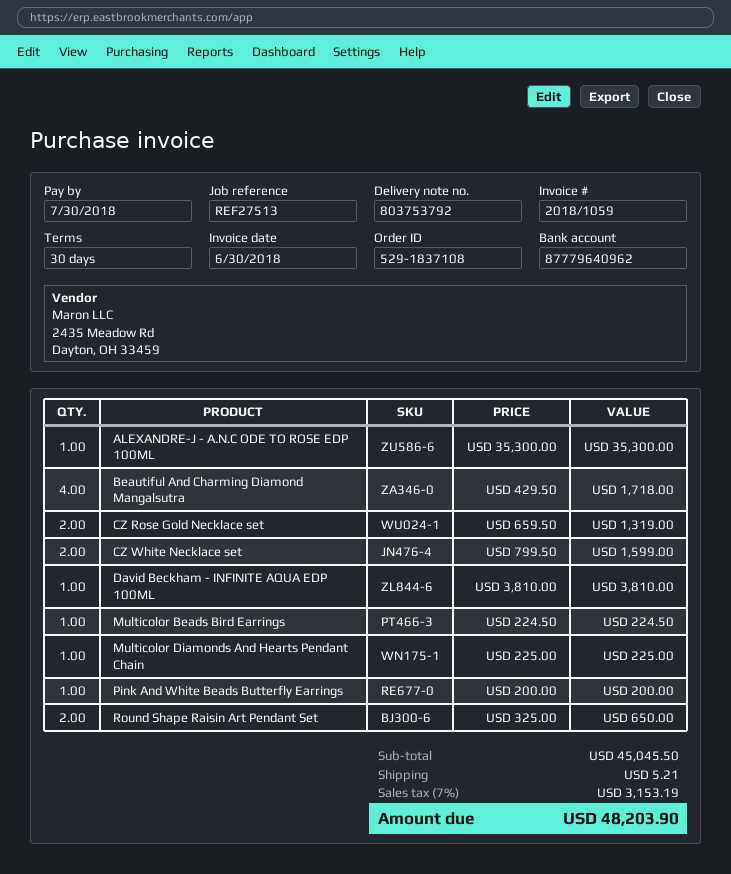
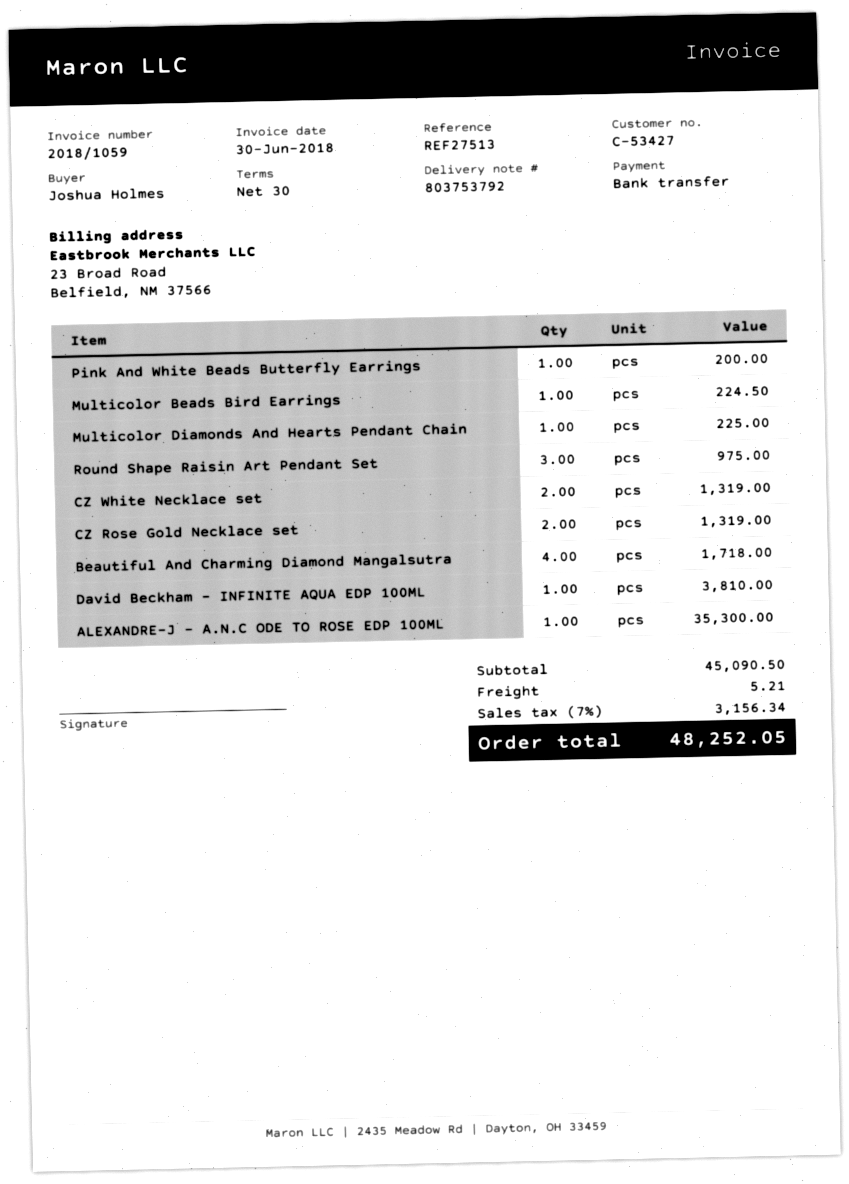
CZ White Necklace set: 2 for 1599.00 -> 2 for 1319.00
Round Shape Raisin Art Pendant Set: 2 for 650.00 -> 3 for 975.00
subtotal: 45045.50 -> 45090.50
tax: 7% = 3153.19 -> 7% = 3156.34
total: 48203.90 -> 48252.05

